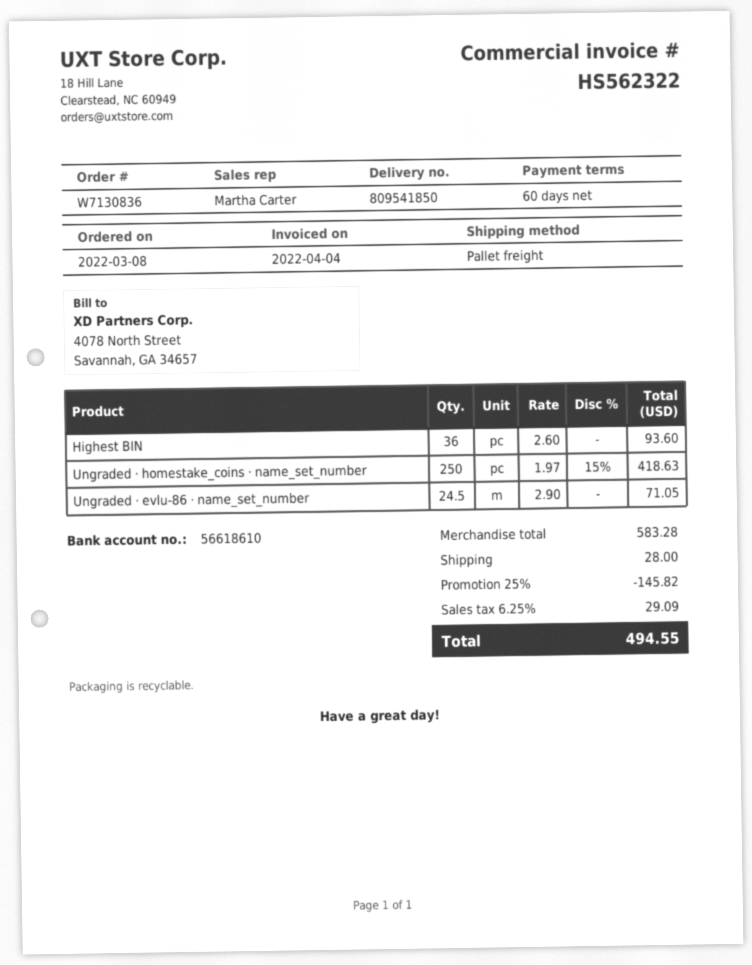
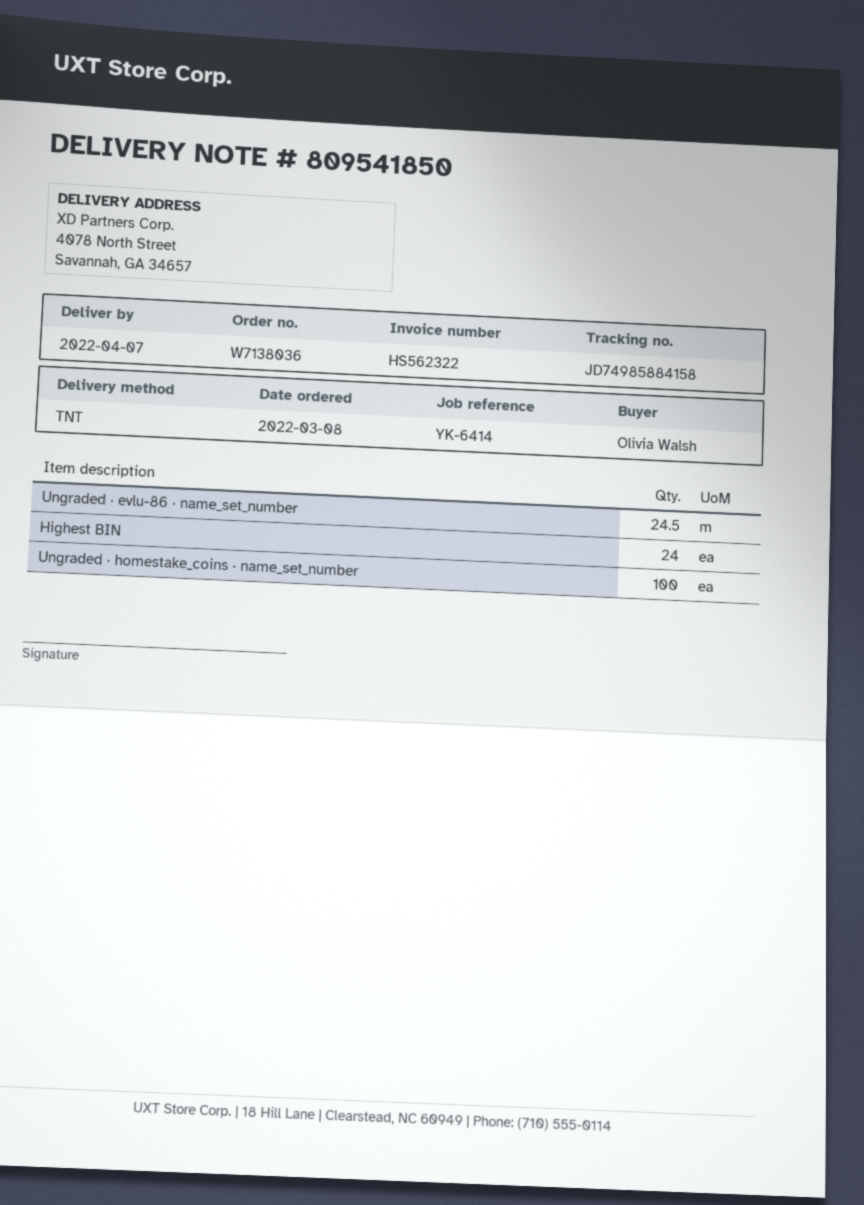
order number: W7130836 -> W7138036
shipping method: pallet freight -> TNT
Highest BIN: 36 -> 24
Ungraded · homestake_coins · name_set_number: 250 -> 100

